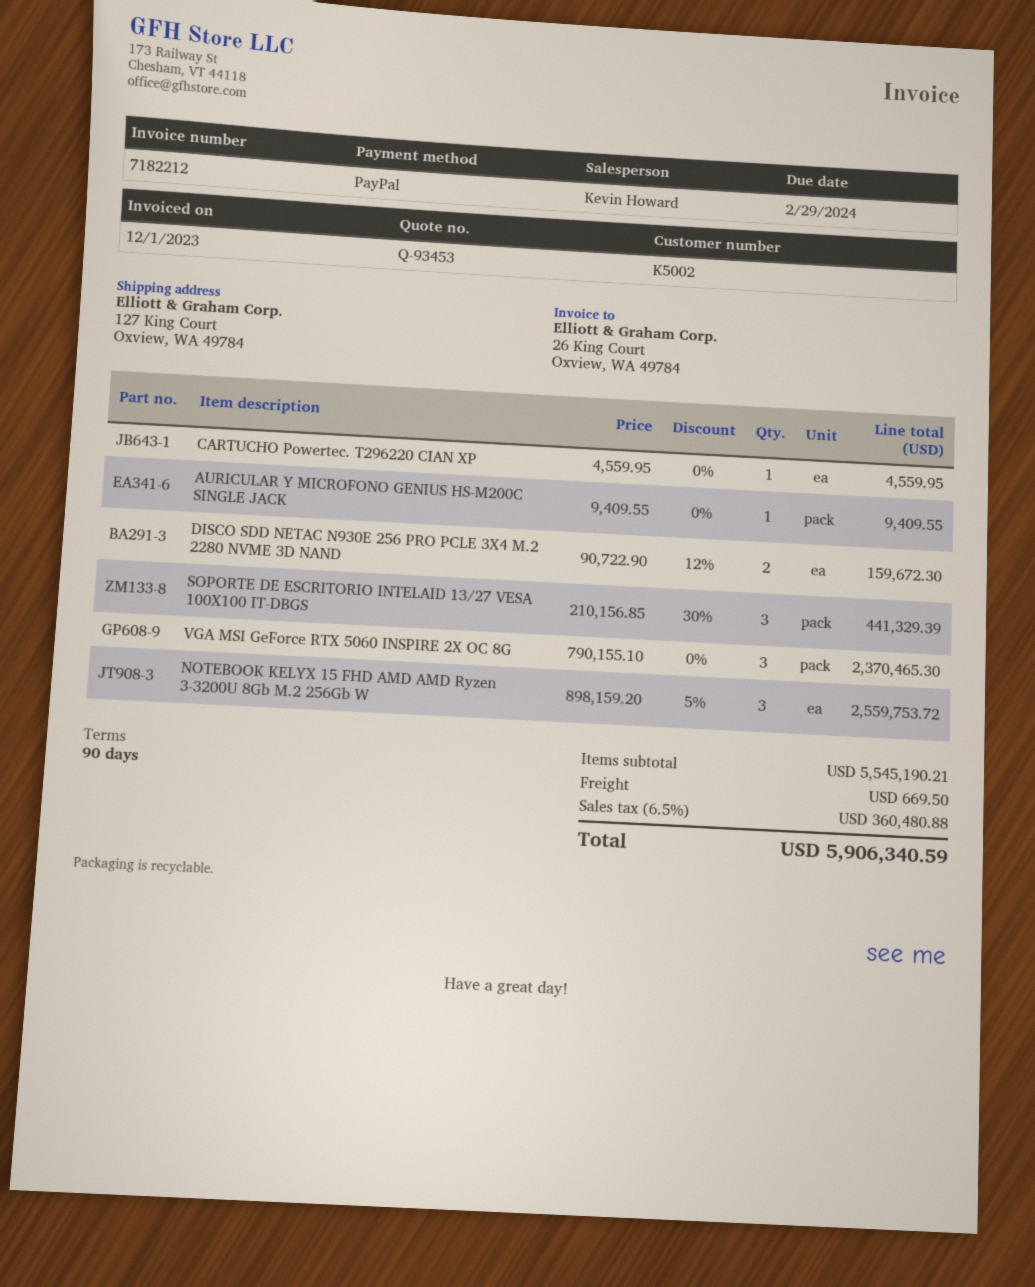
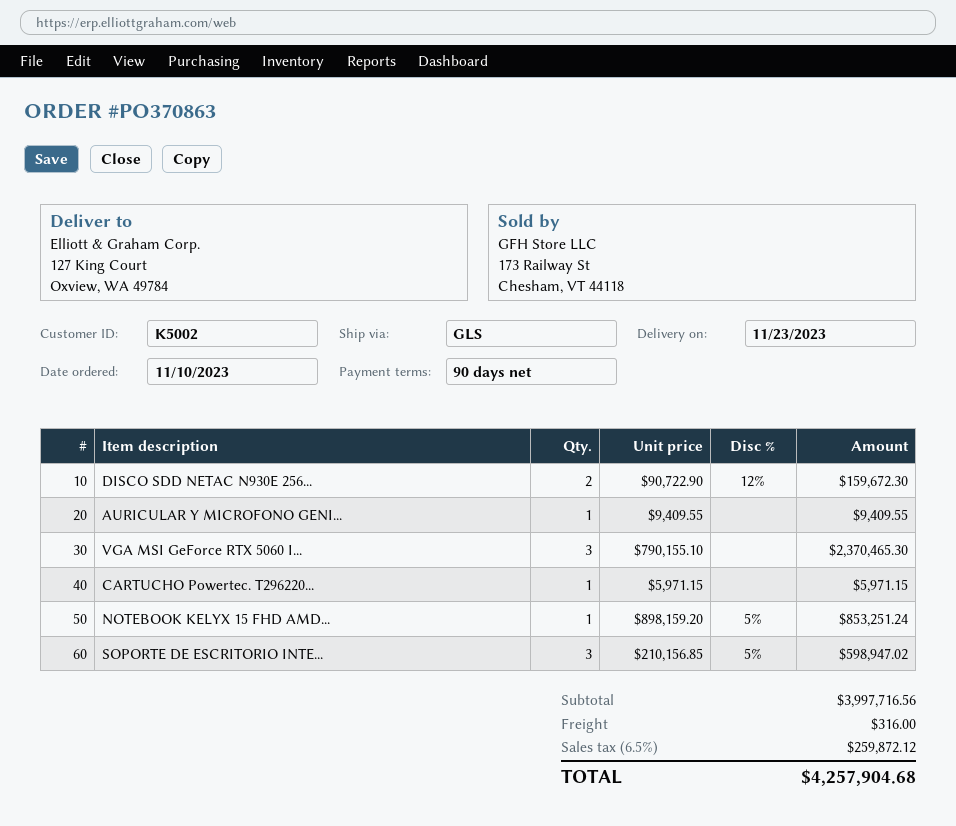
CARTUCHO Powertec. T296220 CIAN XP: 1 x 4559.95 = 4559.95 -> 1 x 5971.15 = 5971.15
SOPORTE DE ESCRITORIO INTELAID 13/27 VESA 100X100 IT-DBGS: 3 x 210156.85 - 30% = 441329.39 -> 3 x 210156.85 - 5% = 598947.02
NOTEBOOK KELYX 15 FHD AMD AMD Ryzen 3-3200U 8Gb M.2 256Gb W: 3 x 898159.20 - 5% = 2559753.72 -> 1 x 898159.20 - 5% = 853251.24
subtotal: 5545190.21 -> 3997716.56
shipping: 669.50 -> 316.00
tax: 6.5% = 360480.88 -> 6.5% = 259872.12
total: 5906340.59 -> 4257904.68

